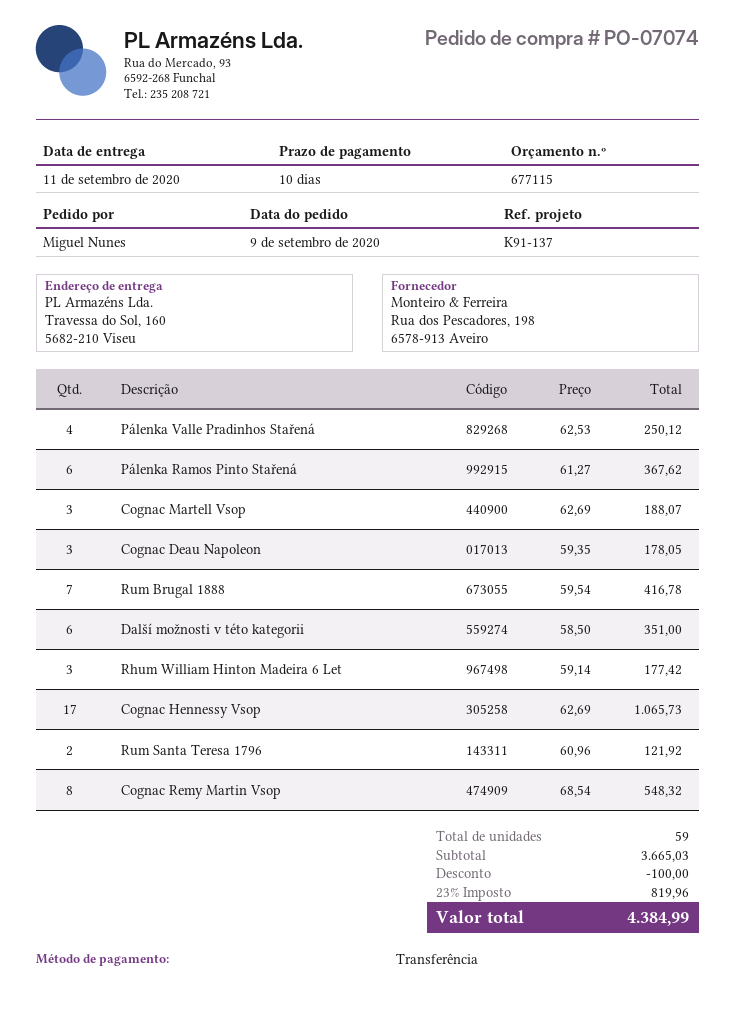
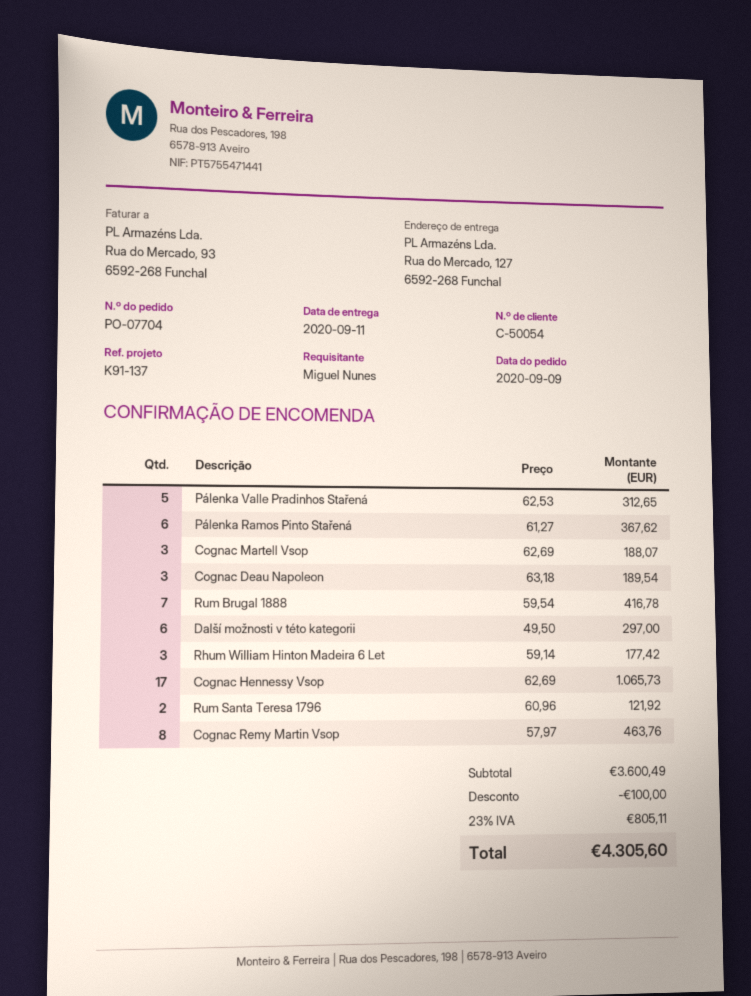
order number: PO-07074 -> PO-07704
ship to: Travessa do Sol, 160, 5682-210 Viseu -> Rua do Mercado, 127, 6592-268 Funchal
Pálenka Valle Pradinhos Stařená: 4 x 62.53 = 250.12 -> 5 x 62.53 = 312.65
Cognac Deau Napoleon: 3 x 59.35 = 178.05 -> 3 x 63.18 = 189.54
Další možnosti v této kategorii: 6 x 58.50 = 351.00 -> 6 x 49.50 = 297.00
Cognac Remy Martin Vsop: 8 x 68.54 = 548.32 -> 8 x 57.97 = 463.76
subtotal: 3665.03 -> 3600.49
tax: 23% = 819.96 -> 23% = 805.11
total: 4384.99 -> 4305.60

